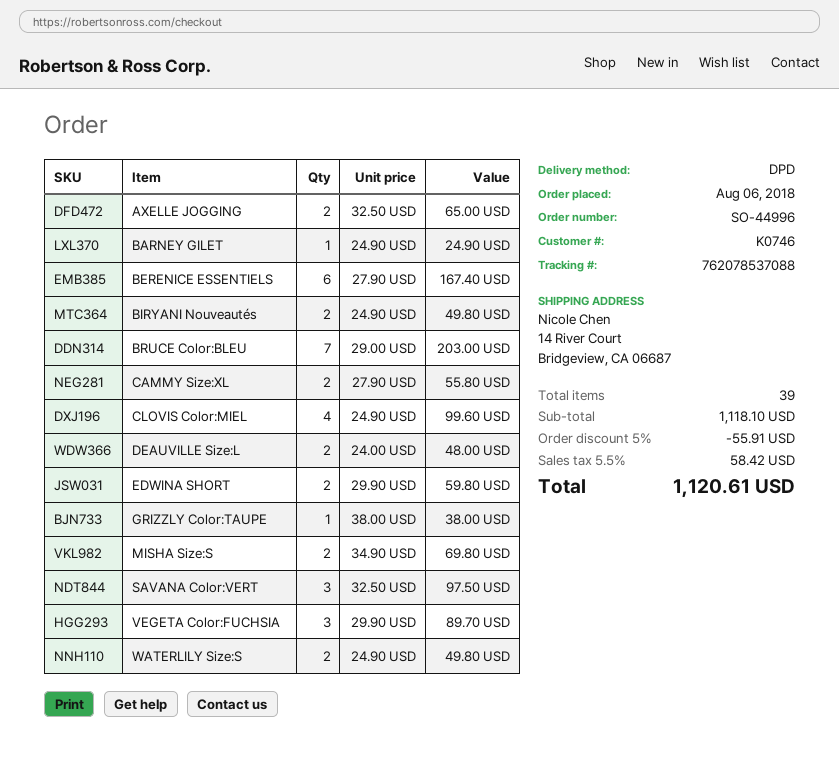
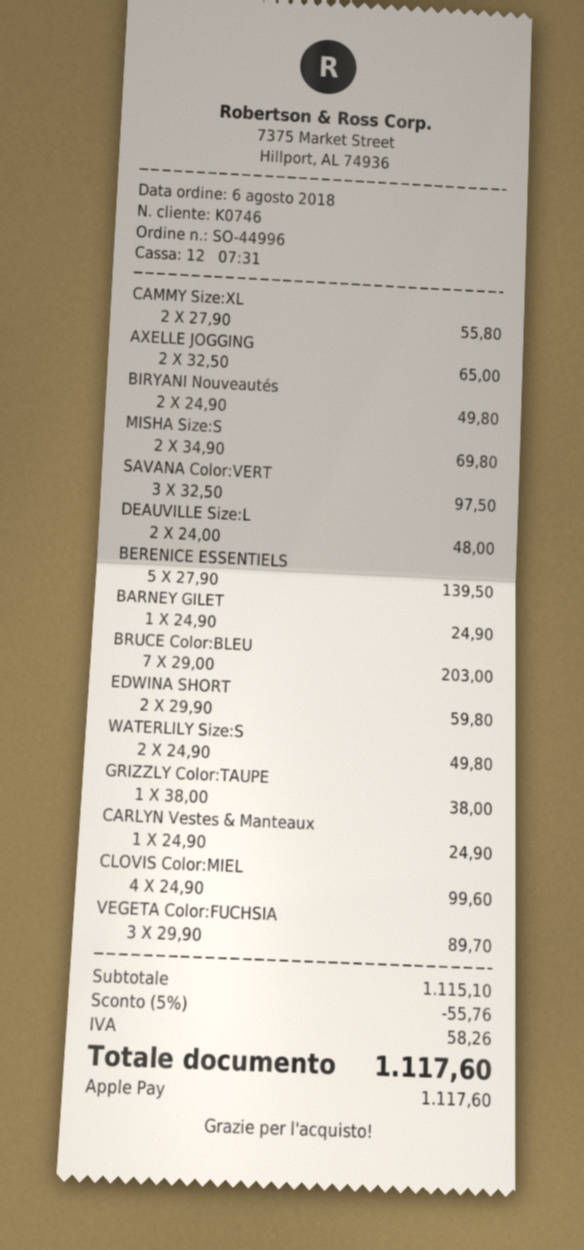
BERENICE ESSENTIELS: 6 x 27.90 = 167.40 -> 5 x 27.90 = 139.50
CARLYN Vestes & Manteaux: none -> 1 x 24.90 = 24.90
subtotal: 1118.10 -> 1115.10
discount: 5% = 55.91 -> 5% = 55.76
tax: 58.42 -> 58.26
total: 1120.61 -> 1117.60

